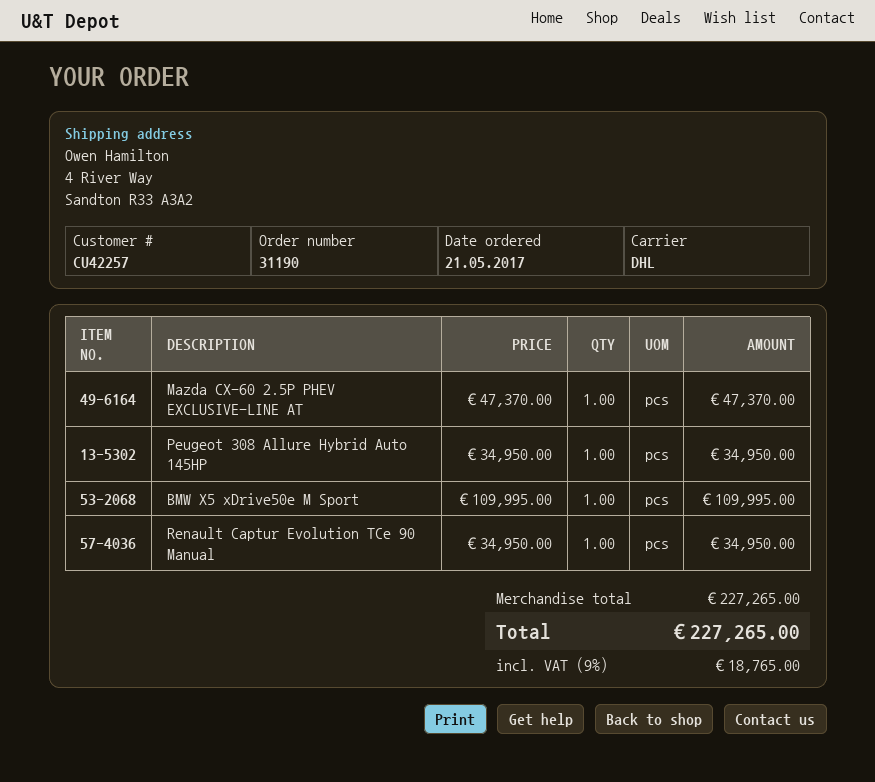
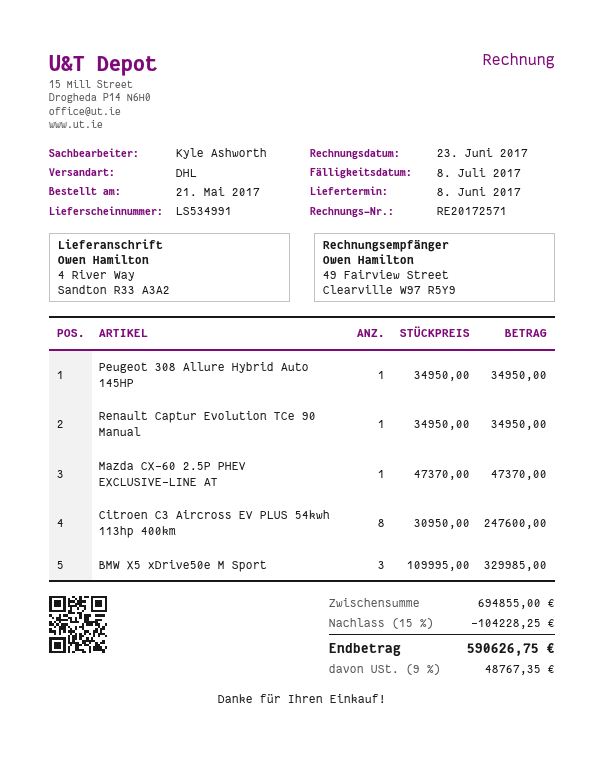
BMW X5 xDrive50e M Sport: 1 x 109995.00 = 109995.00 -> 3 x 109995.00 = 329985.00
Citroen C3 Aircross EV PLUS 54kwh 113hp 400km: none -> 8 x 30950.00 = 247600.00
subtotal: 227265.00 -> 694855.00
discount: none -> 15% = 104228.25
tax: 9% = 18765.00 -> 9% = 48767.35
total: 227265.00 -> 590626.75

